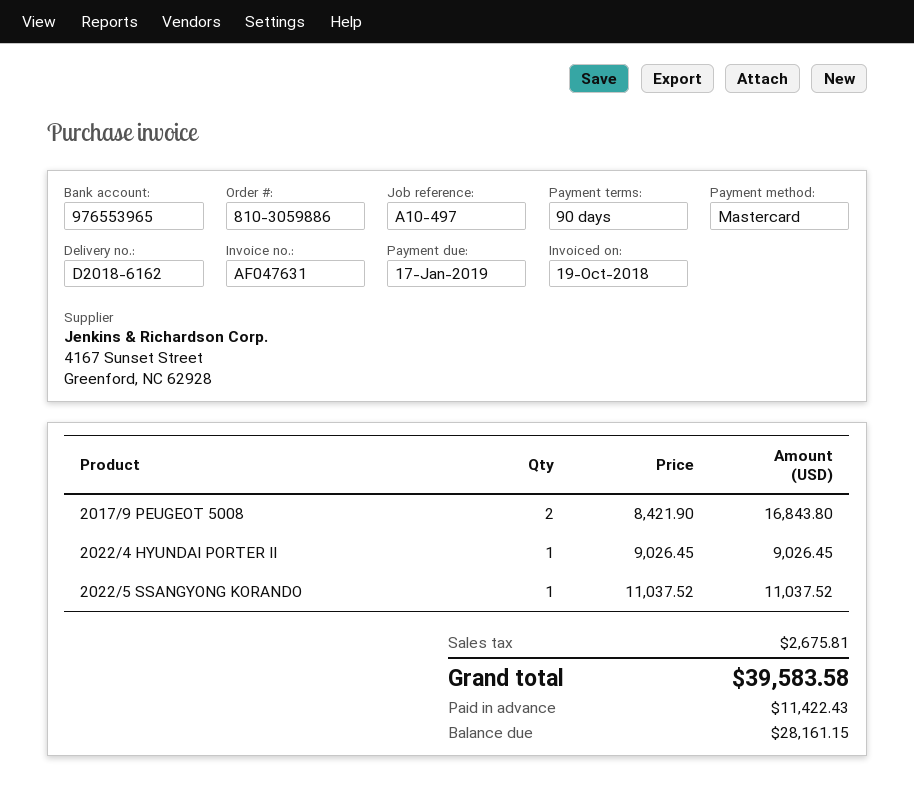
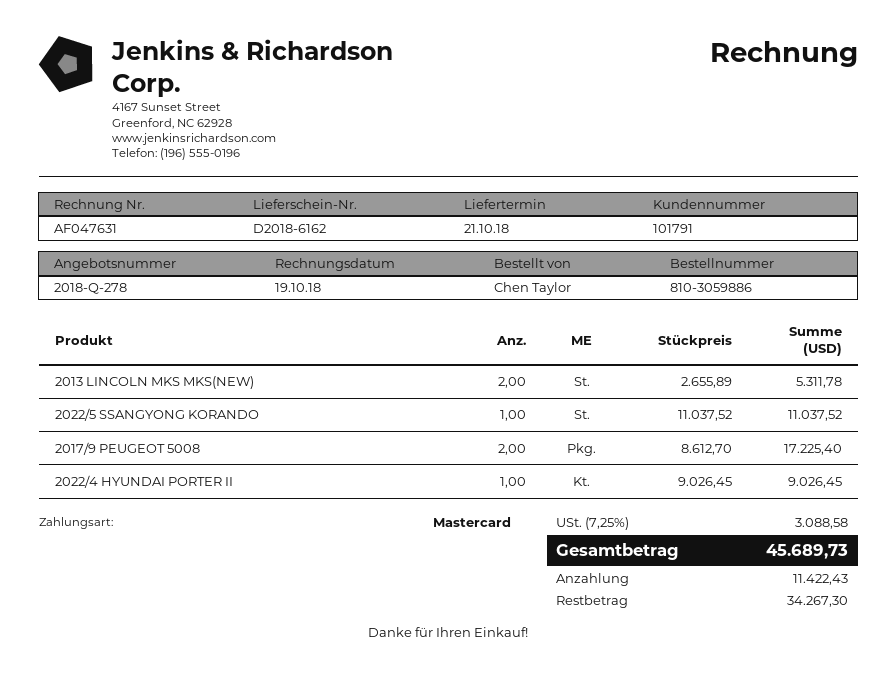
2017/9 PEUGEOT 5008: 2 x 8421.90 = 16843.80 -> 2 x 8612.70 = 17225.40
2013 LINCOLN MKS MKS(NEW): none -> 2 x 2655.89 = 5311.78
tax: 2675.81 -> 3088.58
total: 39583.58 -> 45689.73
balance: 28161.15 -> 34267.30

